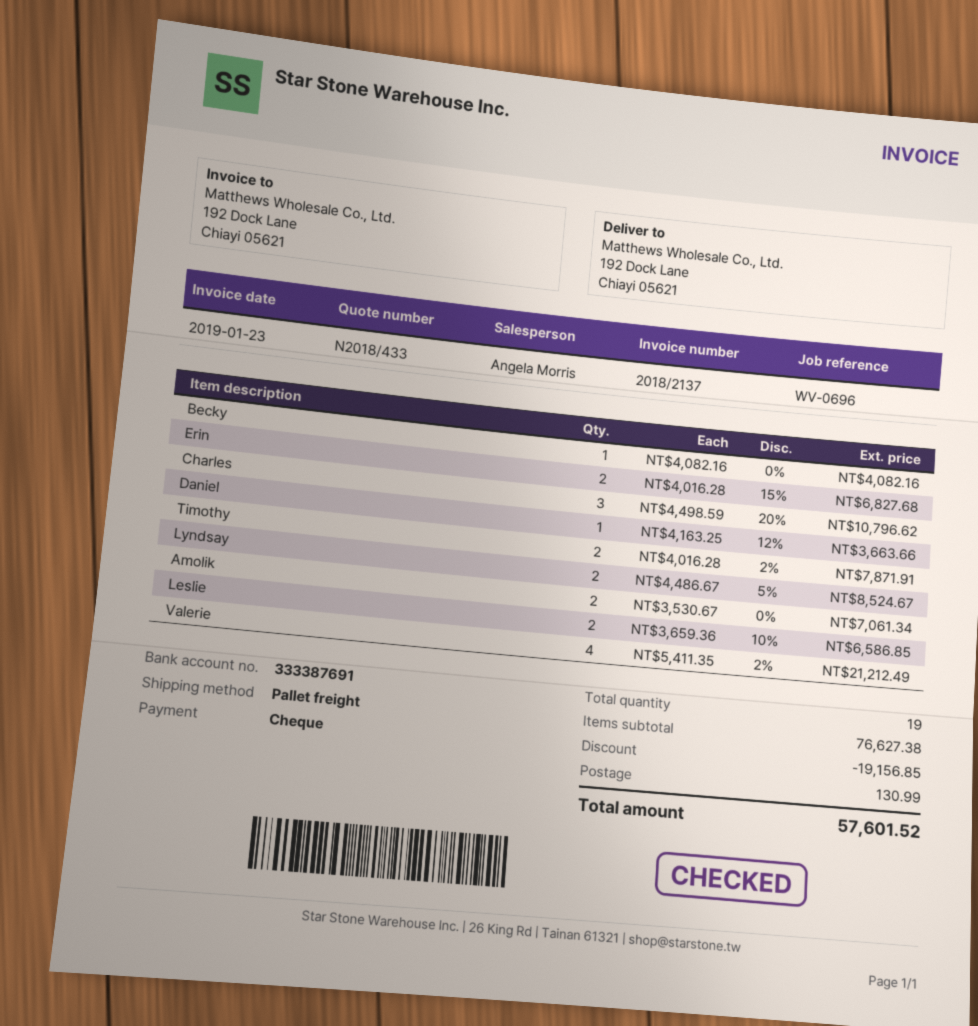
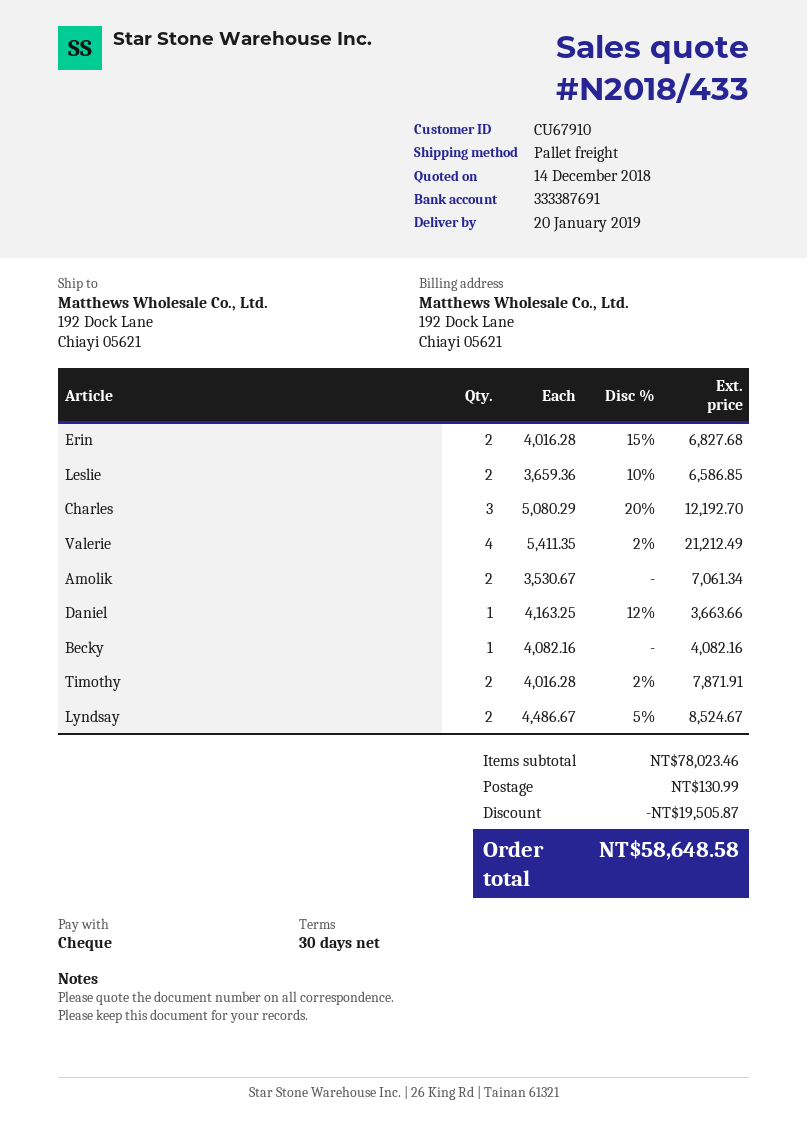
Charles: 3 x 4498.59 - 20% = 10796.62 -> 3 x 5080.29 - 20% = 12192.70
subtotal: 76627.38 -> 78023.46
discount: 19156.85 -> 19505.87
total: 57601.52 -> 58648.58

